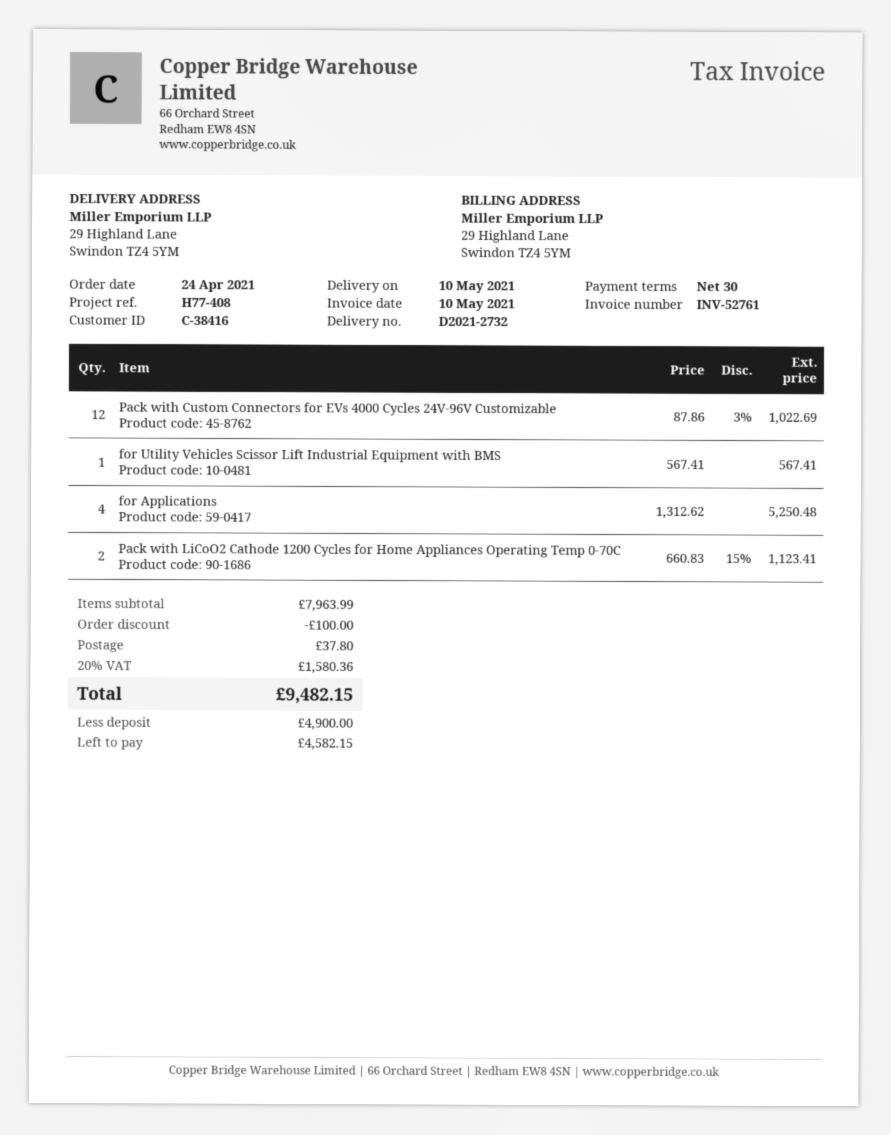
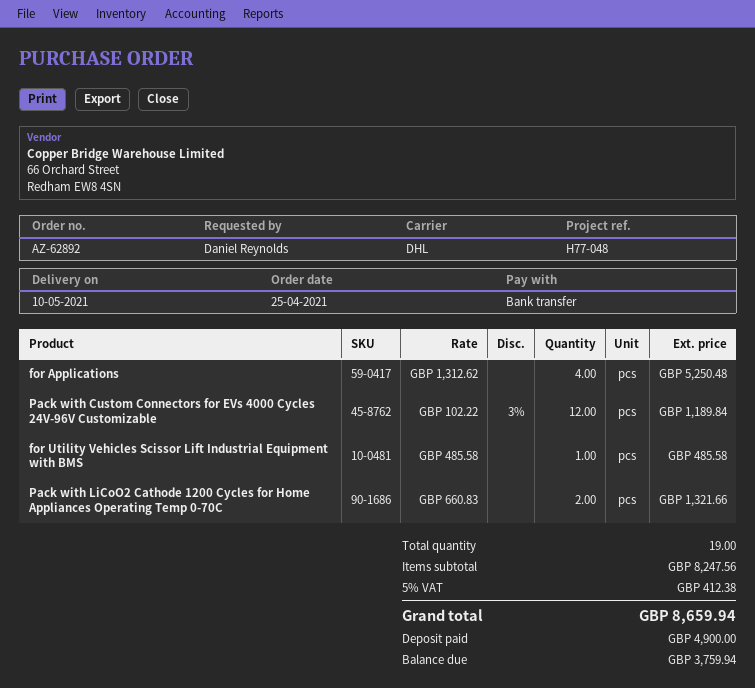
order date: 2021-04-24 -> 2021-04-25
reference: H77-408 -> H77-048
Pack with Custom Connectors for EVs 4000 Cycles 24V-96V Customizable: 12 x 87.86 - 3% = 1022.69 -> 12 x 102.22 - 3% = 1189.84
for Utility Vehicles Scissor Lift Industrial Equipment with BMS: 1 x 567.41 = 567.41 -> 1 x 485.58 = 485.58
Pack with LiCoO2 Cathode 1200 Cycles for Home Appliances Operating Temp 0-70C: 2 x 660.83 - 15% = 1123.41 -> 2 x 660.83 = 1321.66
subtotal: 7963.99 -> 8247.56
discount: 100.00 -> none
shipping: 37.80 -> none
tax: 20% = 1580.36 -> 5% = 412.38
total: 9482.15 -> 8659.94
balance: 4582.15 -> 3759.94

